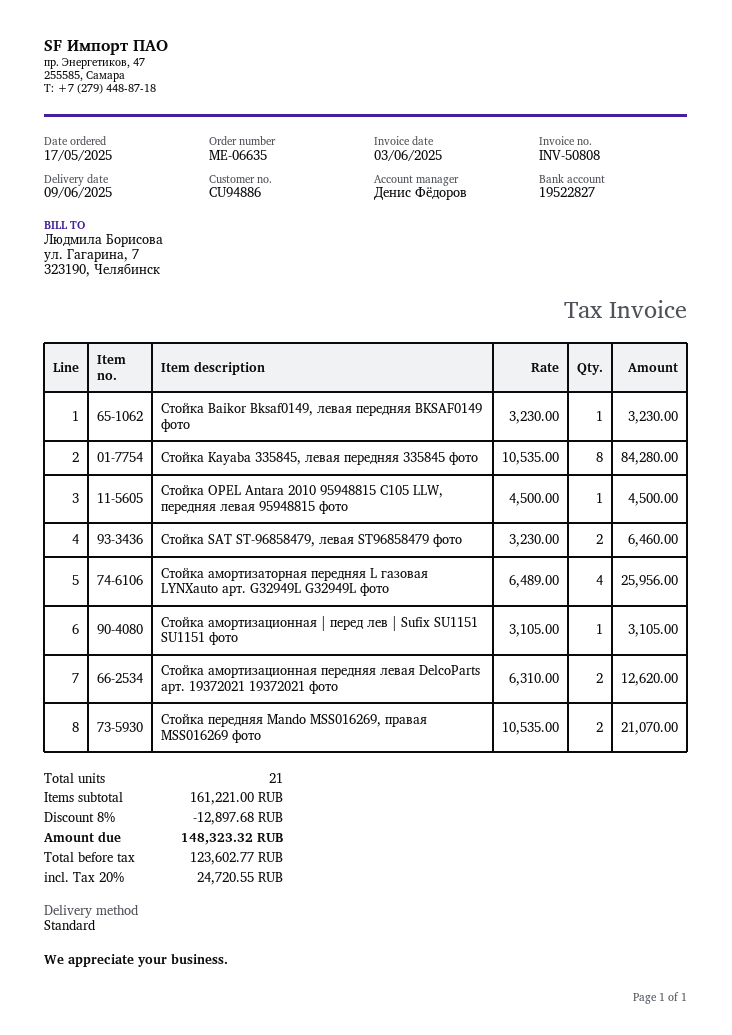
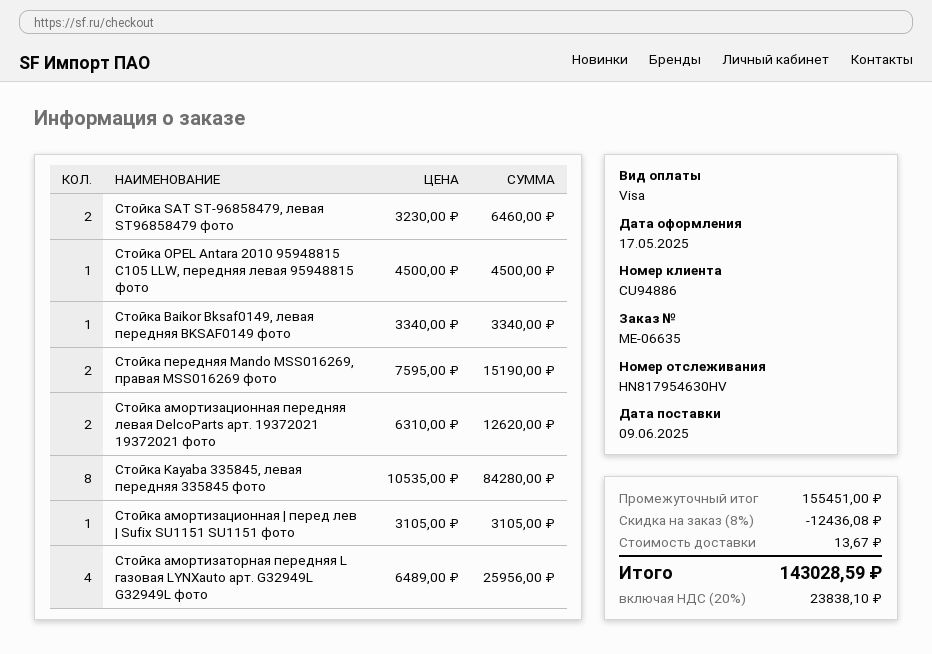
Стойка Baikor Bksaf0149, левая передняя BKSAF0149 фото: 1 x 3230.00 = 3230.00 -> 1 x 3340.00 = 3340.00
Стойка передняя Mando MSS016269, правая MSS016269 фото: 2 x 10535.00 = 21070.00 -> 2 x 7595.00 = 15190.00
subtotal: 161221.00 -> 155451.00
discount: 8% = 12897.68 -> 8% = 12436.08
shipping: none -> 13.67
tax: 20% = 24720.55 -> 20% = 23838.10
total: 148323.32 -> 143028.59

